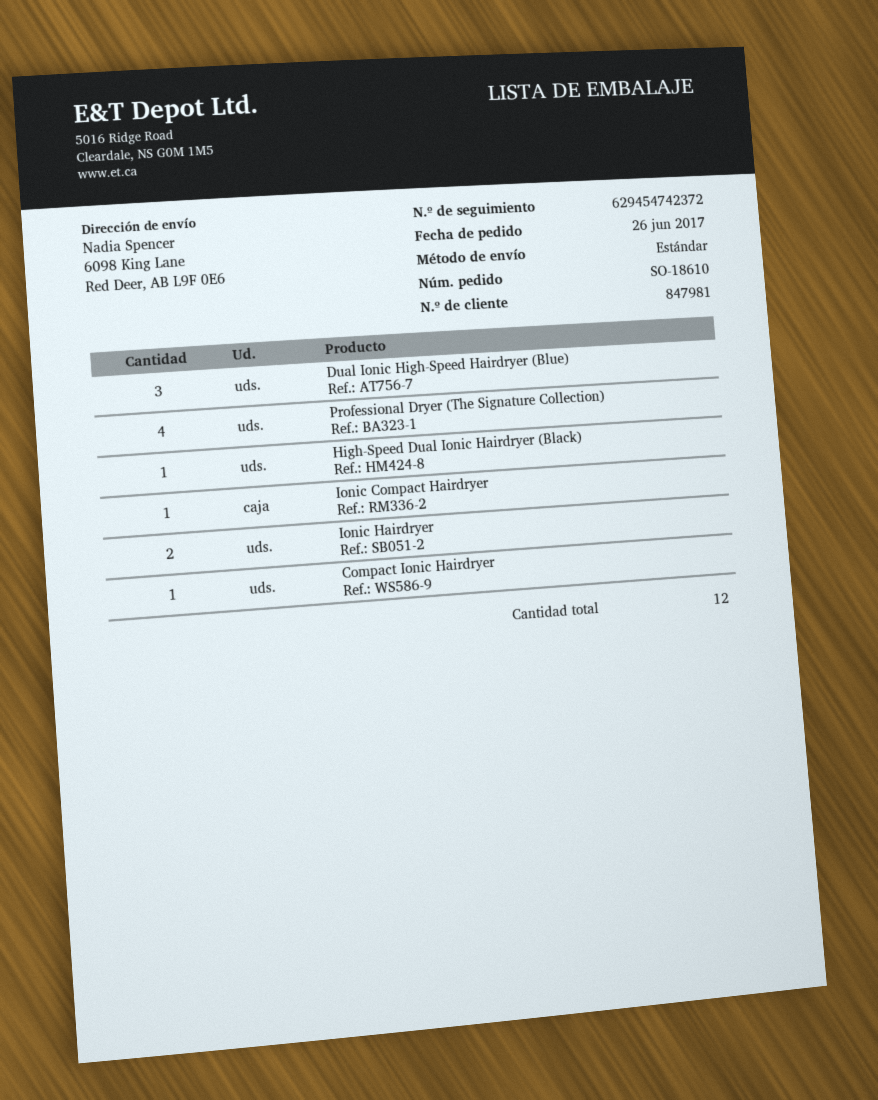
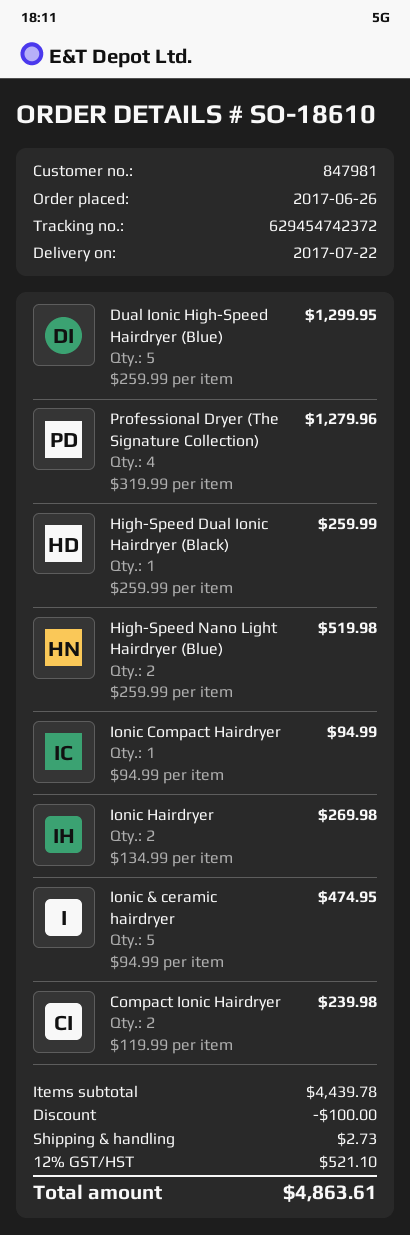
Dual Ionic High-Speed Hairdryer (Blue): 3 -> 5
Compact Ionic Hairdryer: 1 -> 2
High-Speed Nano Light Hairdryer (Blue): none -> 2
Ionic & ceramic hairdryer: none -> 5

